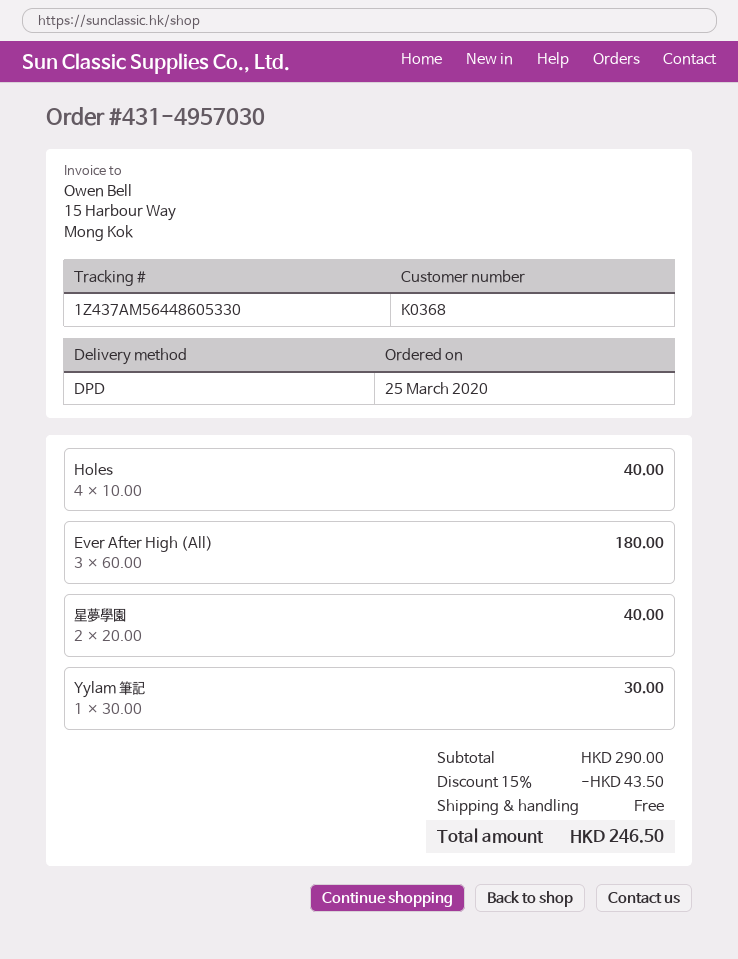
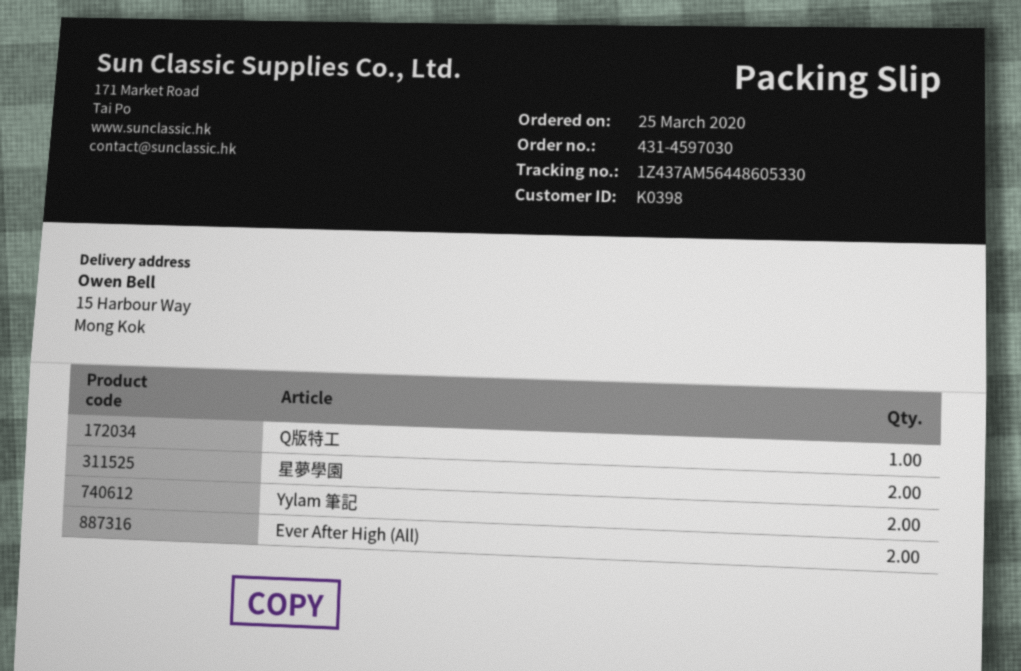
order number: 431-4957030 -> 431-4597030
customer number: K0368 -> K0398
Holes: 4 -> none
Ever After High (All): 3 -> 2
Yylam 筆記: 1 -> 2
Q版特工: none -> 1

